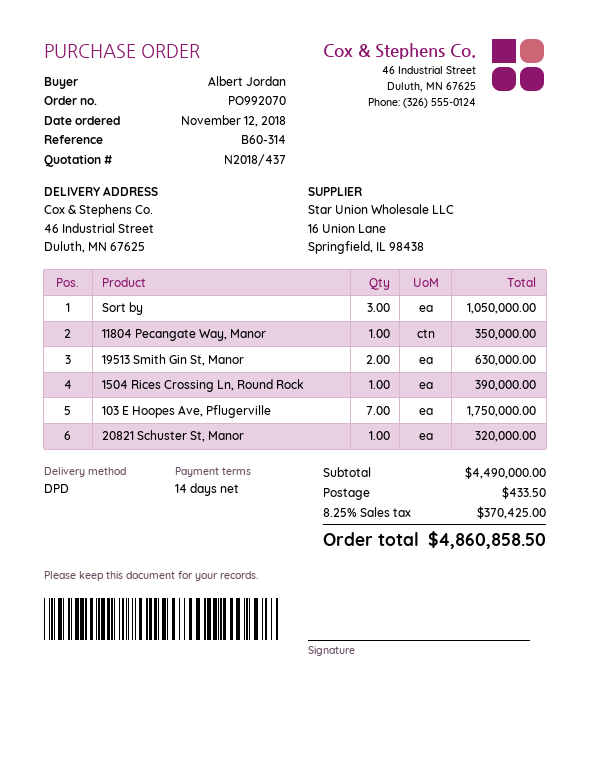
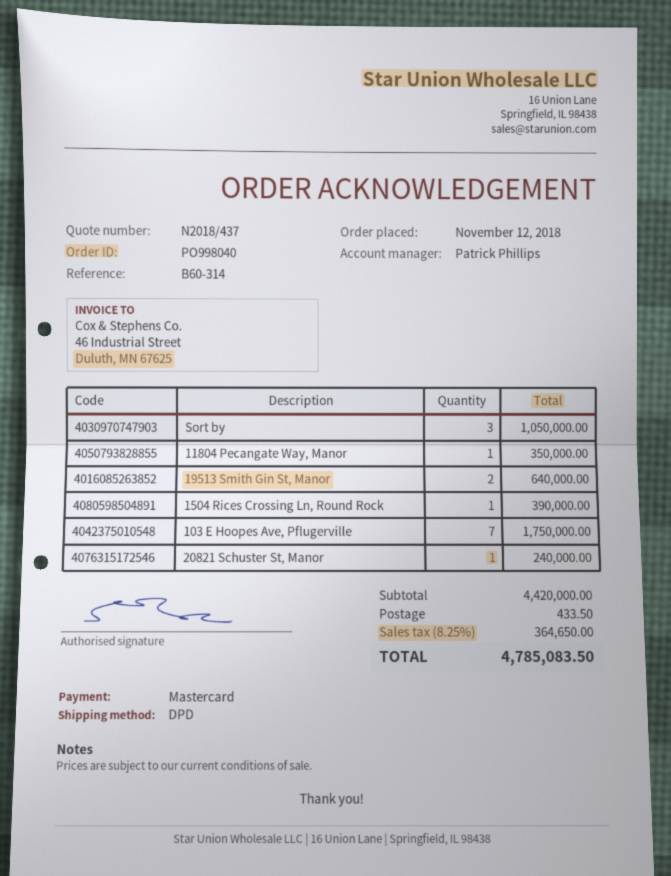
order number: PO992070 -> PO998040
19513 Smith Gin St, Manor: 2 for 630000.00 -> 2 for 640000.00
20821 Schuster St, Manor: 1 for 320000.00 -> 1 for 240000.00
subtotal: 4490000.00 -> 4420000.00
tax: 8.25% = 370425.00 -> 8.25% = 364650.00
total: 4860858.50 -> 4785083.50

